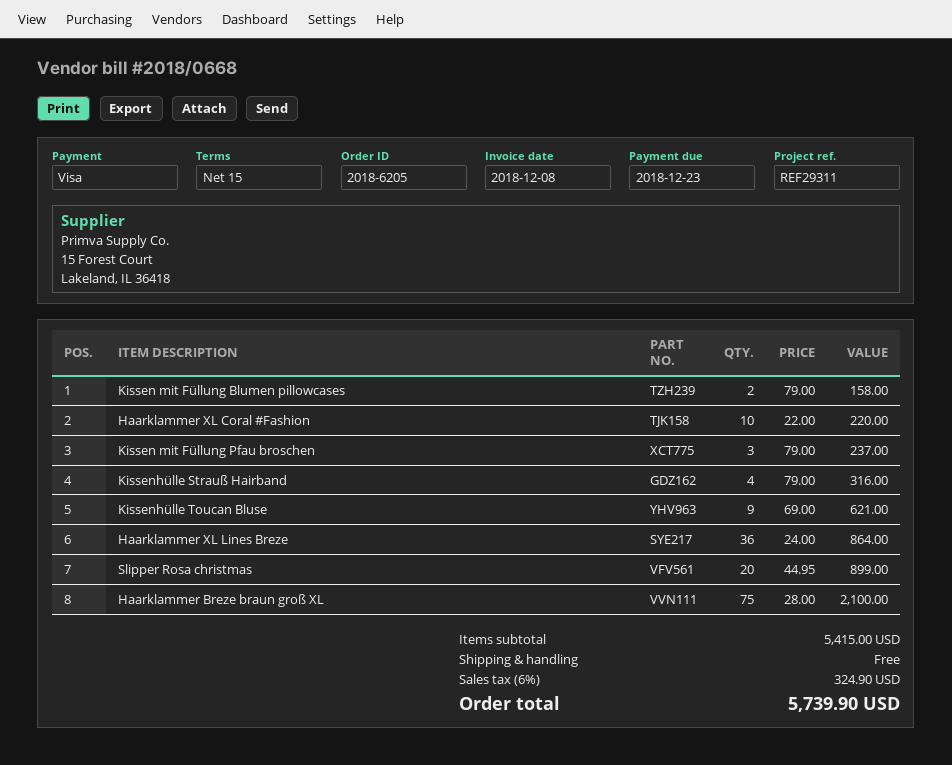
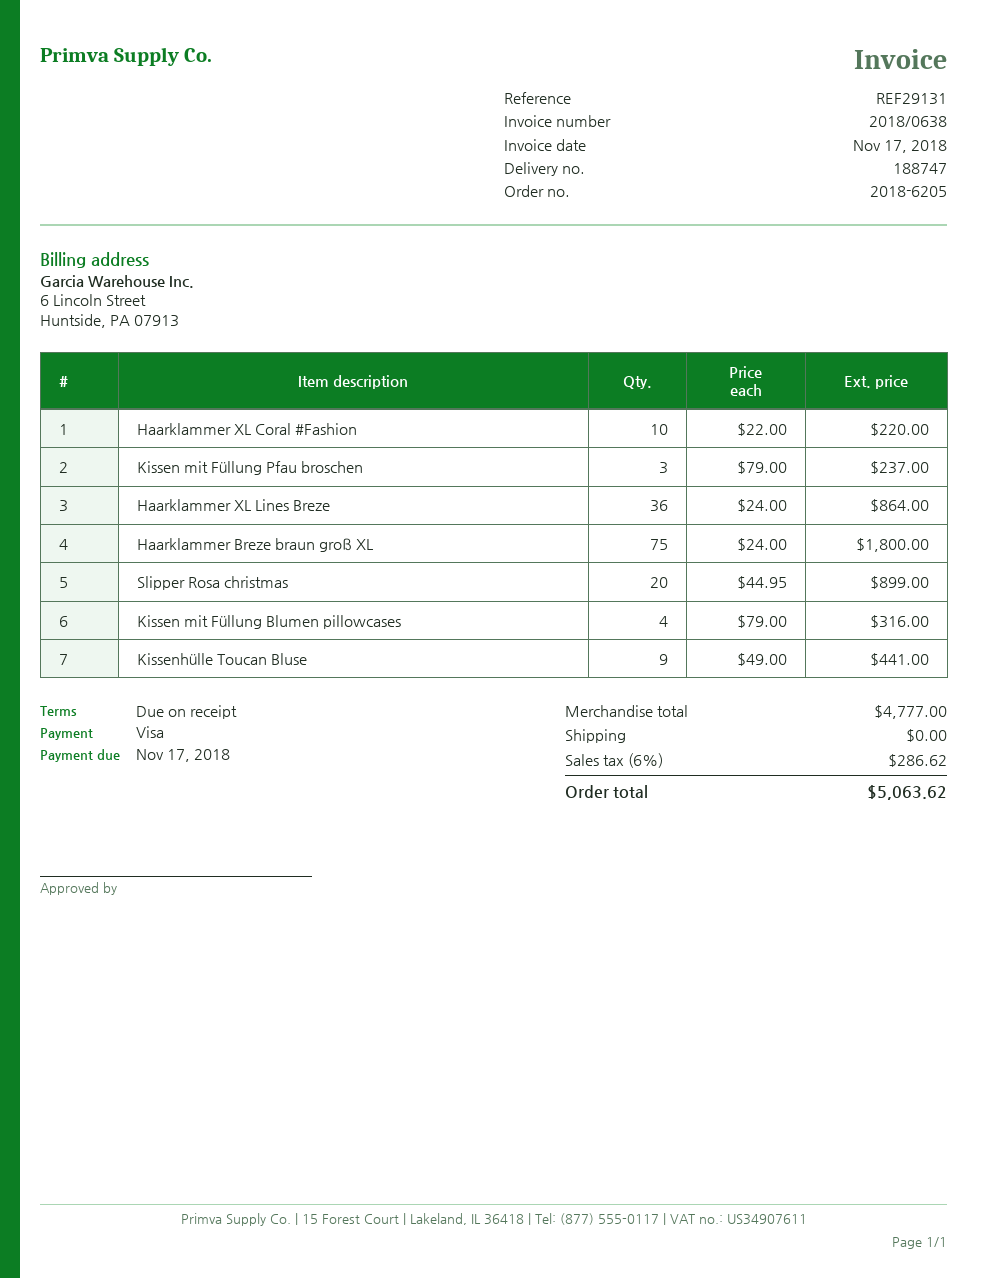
invoice number: 2018/0668 -> 2018/0638
invoice date: 2018-12-08 -> 2018-11-17
payment terms: 15 days -> on receipt
due date: 2018-12-23 -> 2018-11-17
reference: REF29311 -> REF29131
Kissen mit Füllung Blumen pillowcases: 2 x 79.00 = 158.00 -> 4 x 79.00 = 316.00
Kissenhülle Strauß Hairband: 4 x 79.00 = 316.00 -> none
Kissenhülle Toucan Bluse: 9 x 69.00 = 621.00 -> 9 x 49.00 = 441.00
Haarklammer Breze braun groß XL: 75 x 28.00 = 2100.00 -> 75 x 24.00 = 1800.00
subtotal: 5415.00 -> 4777.00
tax: 6% = 324.90 -> 6% = 286.62
total: 5739.90 -> 5063.62

